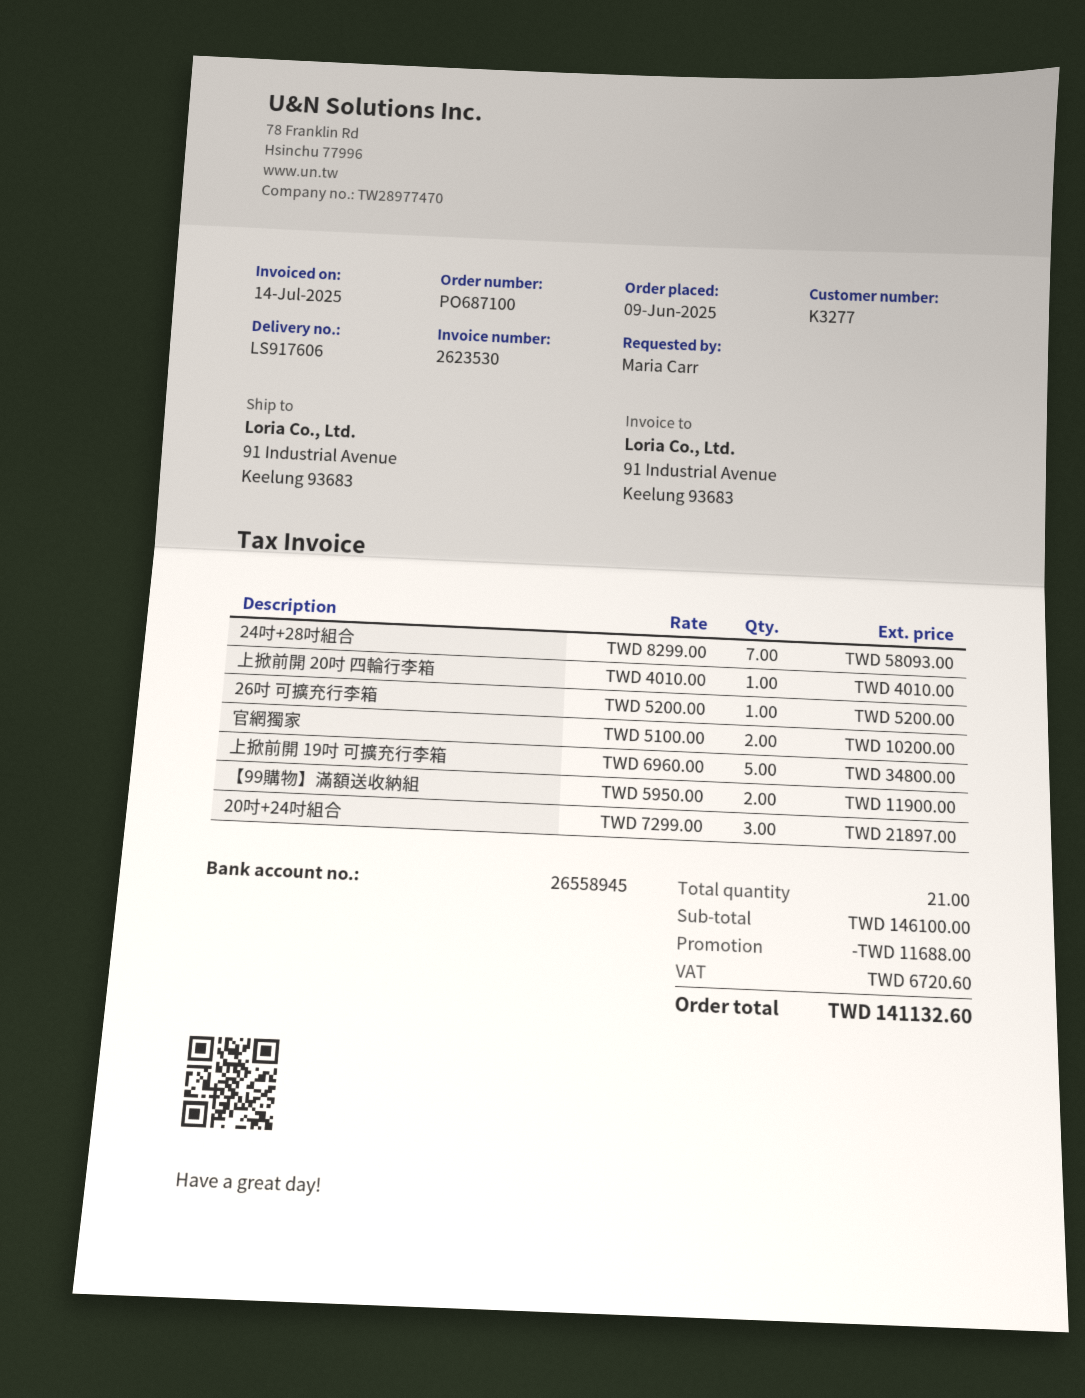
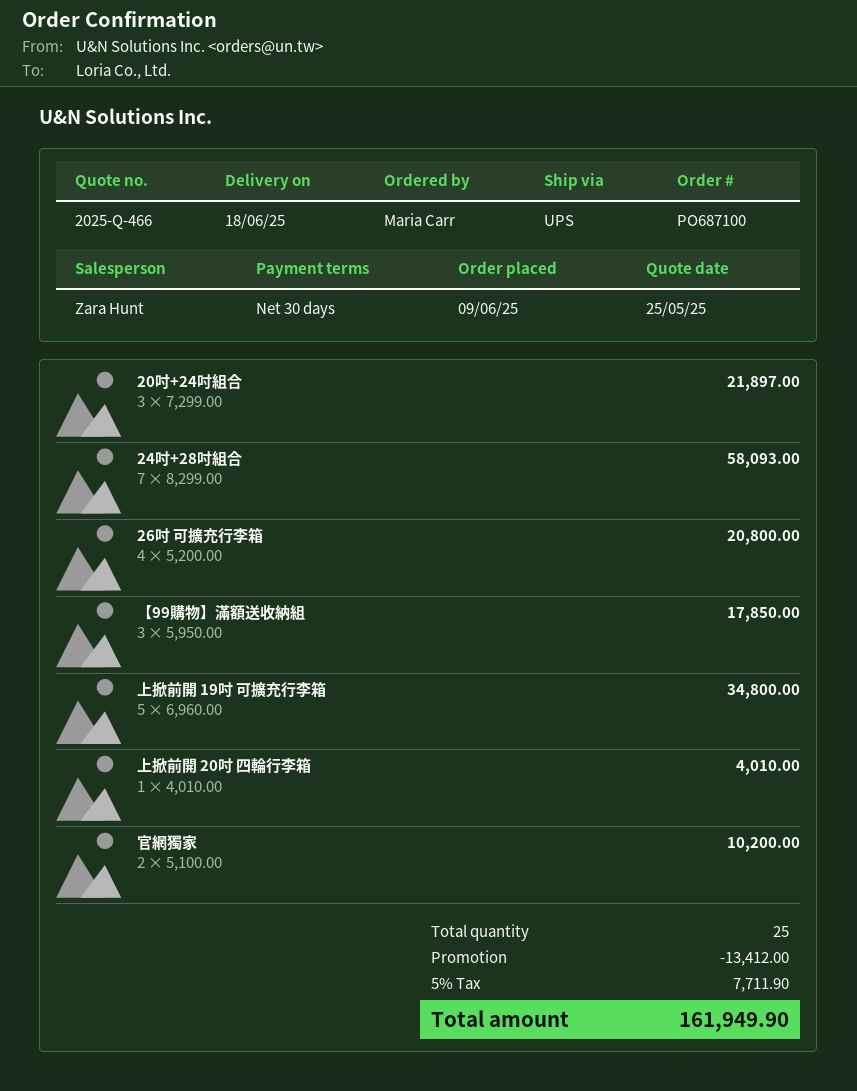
26吋 可擴充行李箱: 1 x 5200.00 = 5200.00 -> 4 x 5200.00 = 20800.00
【99購物】滿額送收納組: 2 x 5950.00 = 11900.00 -> 3 x 5950.00 = 17850.00
total quantity: 21 -> 25
discount: 11688.00 -> 13412.00
tax: 6720.60 -> 7711.90
total: 141132.60 -> 161949.90

